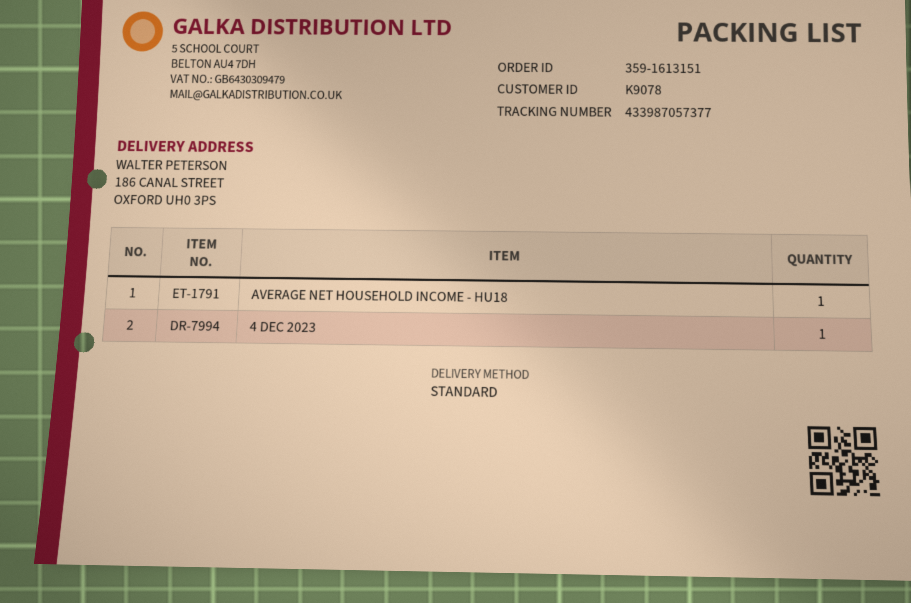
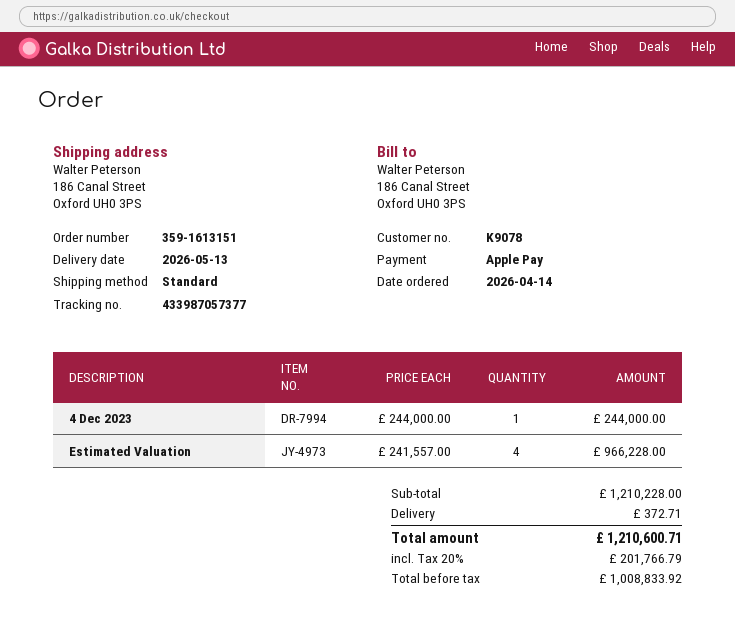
AVERAGE NET HOUSEHOLD INCOME - HU18: 1 -> none
Estimated Valuation: none -> 4

